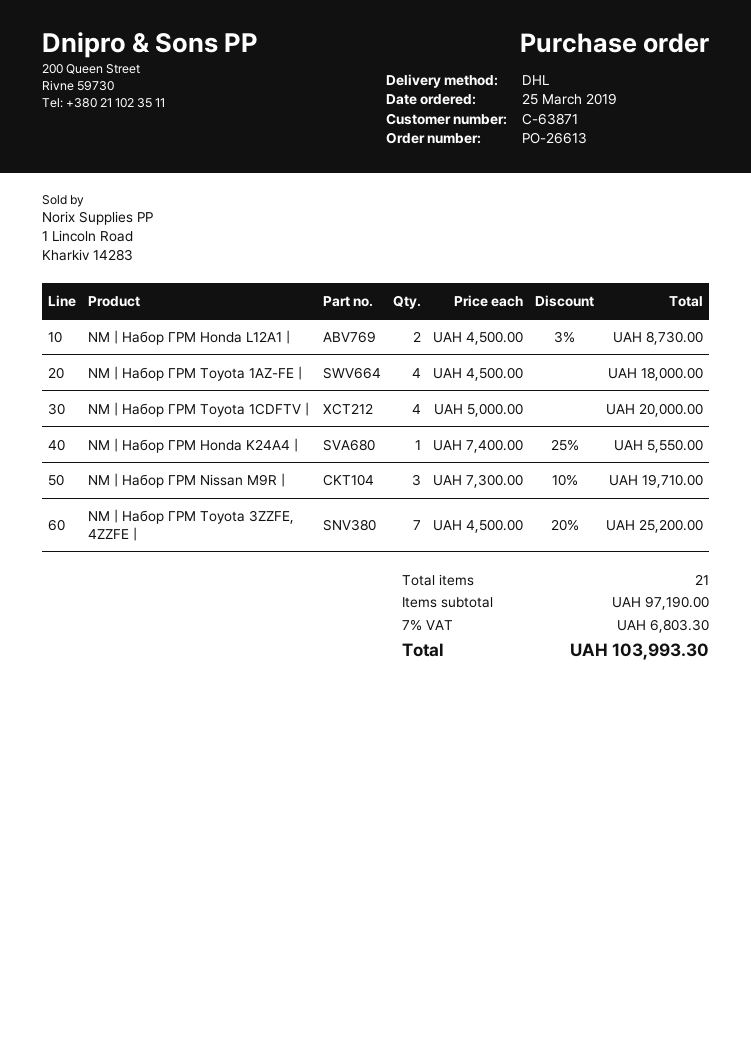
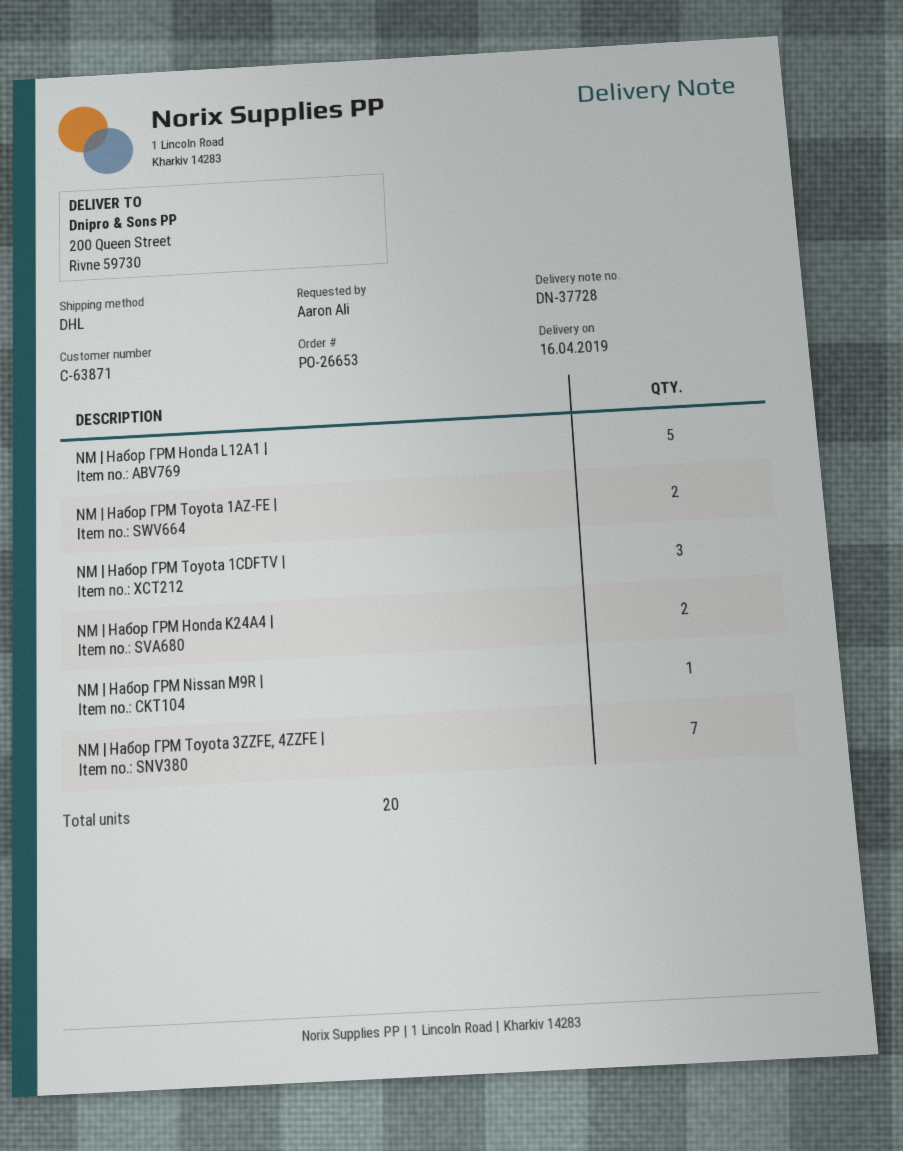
order number: PO-26613 -> PO-26653
NM | Набор ГРМ Honda L12A1 |: 2 -> 5
NM | Набор ГРМ Toyota 1AZ-FE |: 4 -> 2
NM | Набор ГРМ Toyota 1CDFTV |: 4 -> 3
NM | Набор ГРМ Honda K24A4 |: 1 -> 2
NM | Набор ГРМ Nissan M9R |: 3 -> 1
total quantity: 21 -> 20

